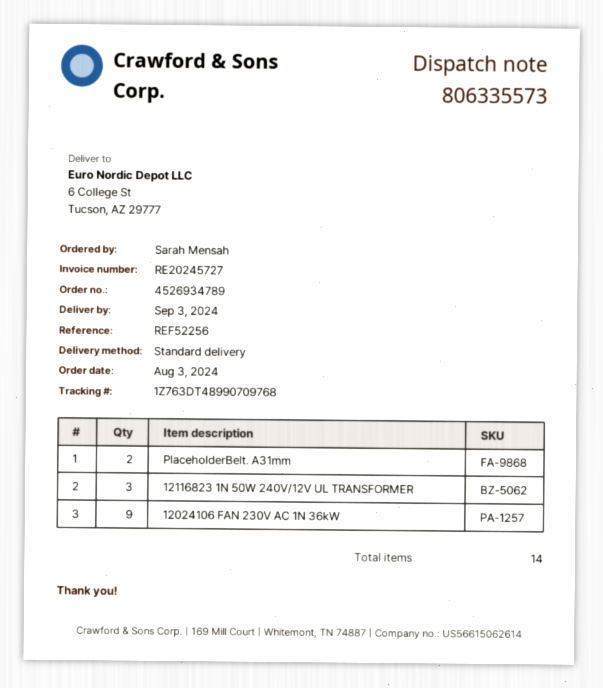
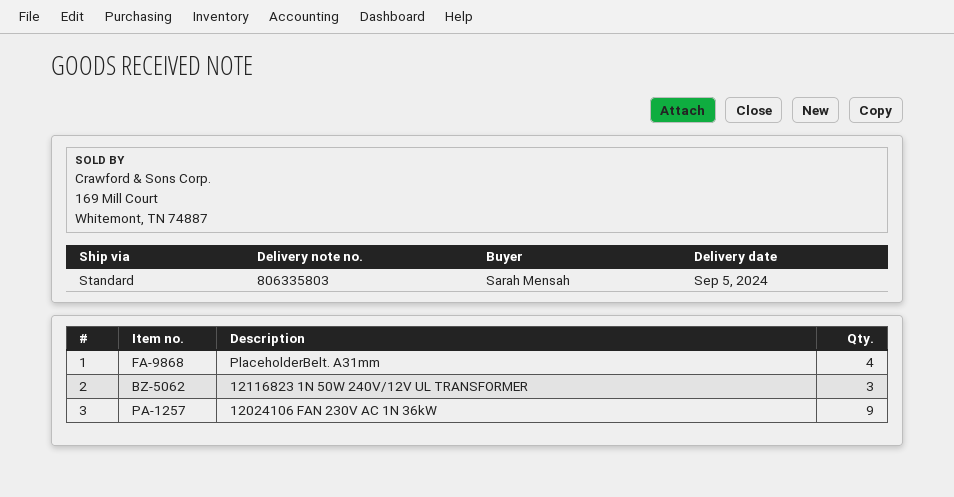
delivery note number: 806335573 -> 806335803
delivery date: 2024-09-03 -> 2024-09-05
PlaceholderBelt. A31mm: 2 -> 4

